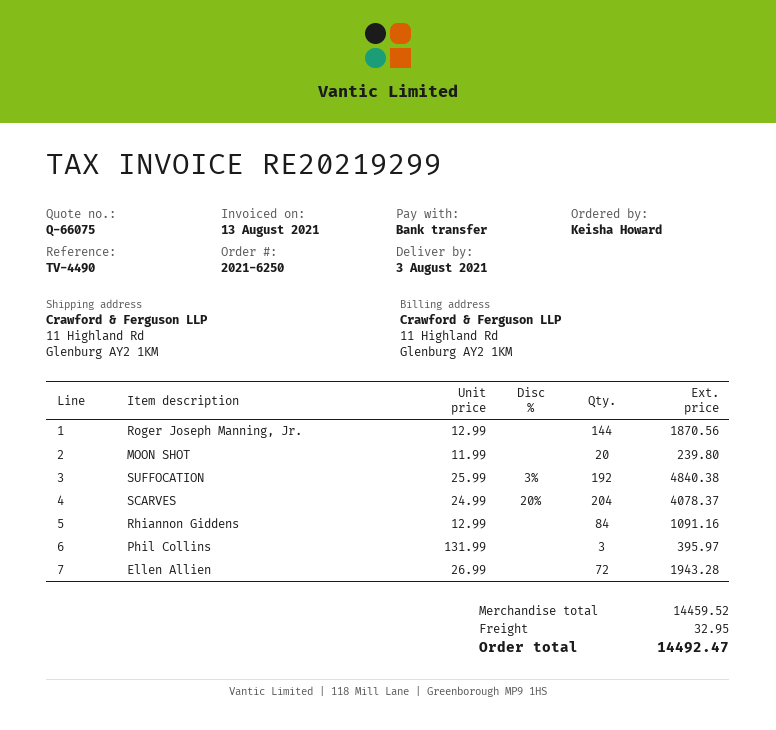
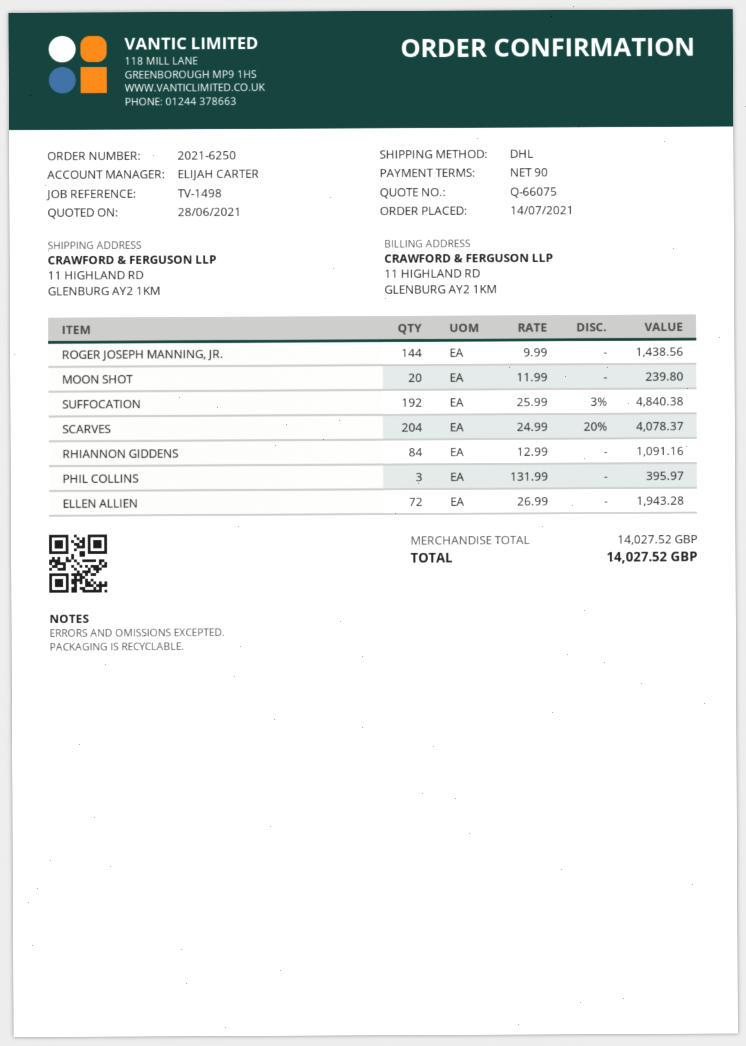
reference: TV-4490 -> TV-1498
Roger Joseph Manning, Jr.: 144 x 12.99 = 1870.56 -> 144 x 9.99 = 1438.56
subtotal: 14459.52 -> 14027.52
shipping: 32.95 -> none
total: 14492.47 -> 14027.52

